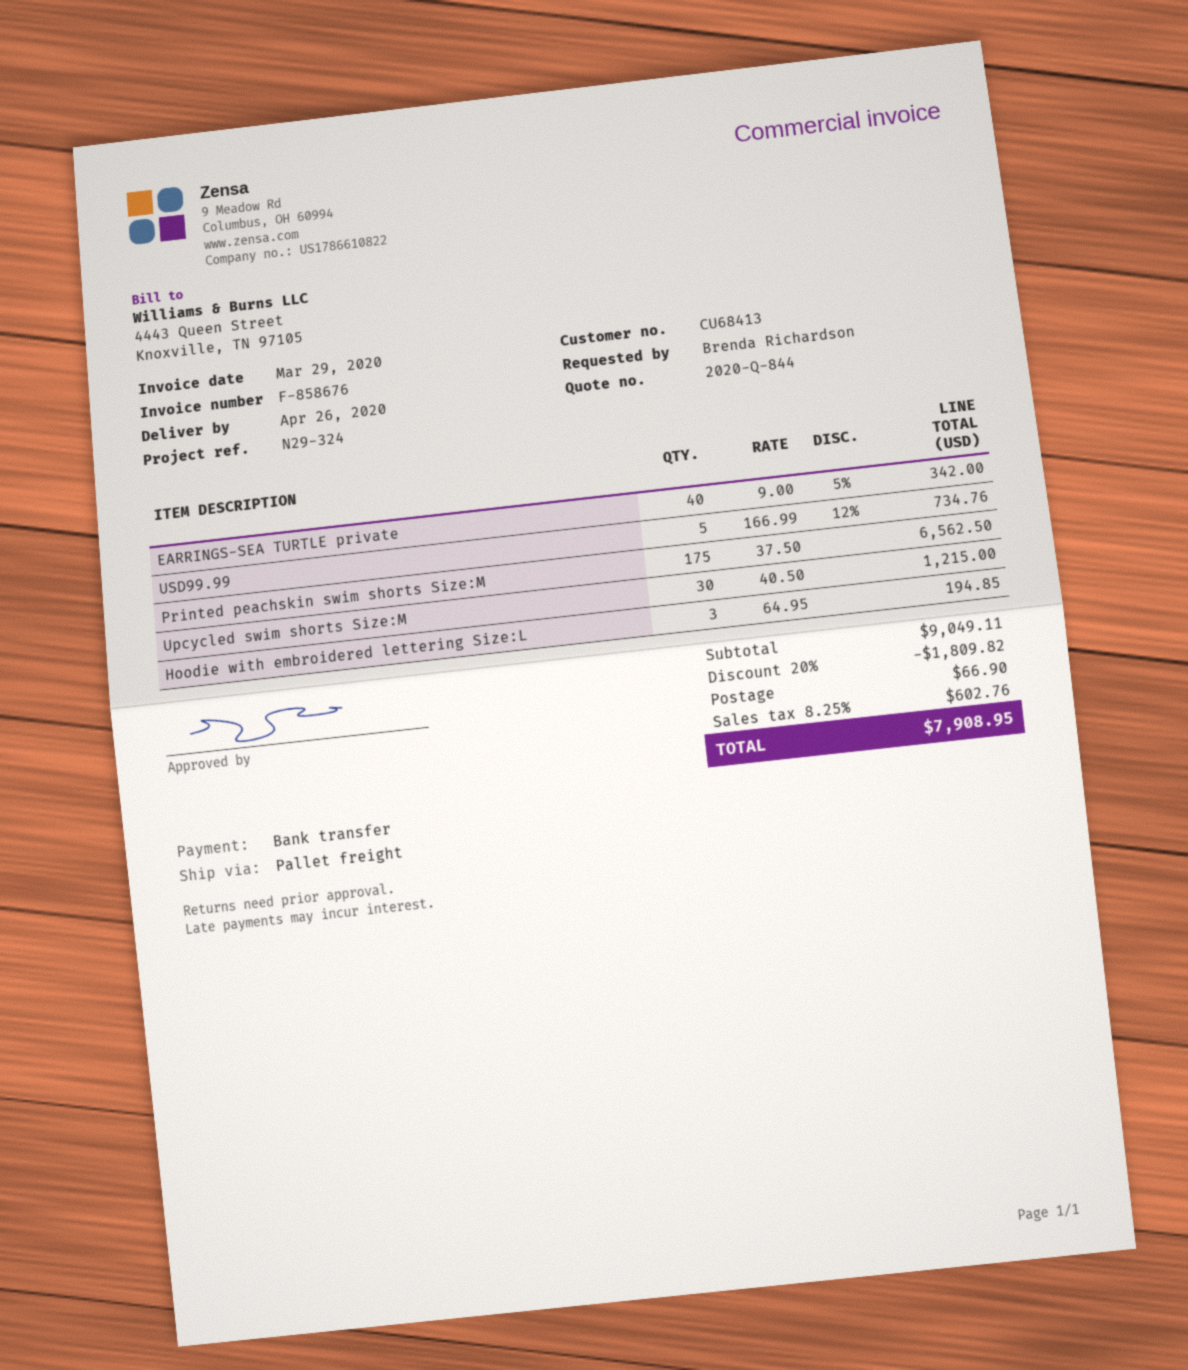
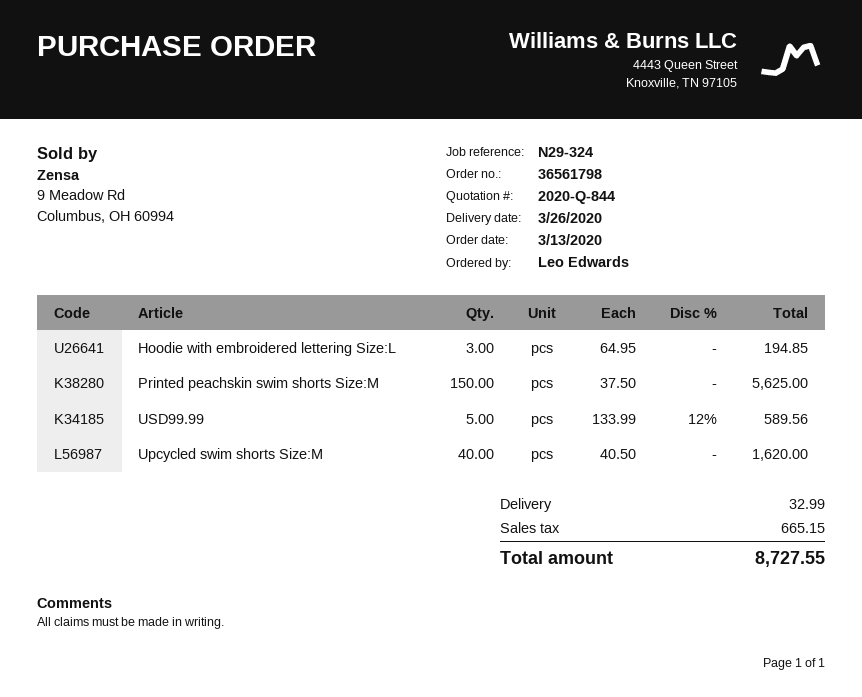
delivery date: 2020-04-26 -> 2020-03-26
ordered by: Brenda Richardson -> Leo Edwards
EARRINGS-SEA TURTLE private: 40 x 9.00 - 5% = 342.00 -> none
USD99.99: 5 x 166.99 - 12% = 734.76 -> 5 x 133.99 - 12% = 589.56
Printed peachskin swim shorts Size:M: 175 x 37.50 = 6562.50 -> 150 x 37.50 = 5625.00
Upcycled swim shorts Size:M: 30 x 40.50 = 1215.00 -> 40 x 40.50 = 1620.00
discount: 20% = 1809.82 -> none
shipping: 66.90 -> 32.99
tax: 602.76 -> 665.15
total: 7908.95 -> 8727.55

